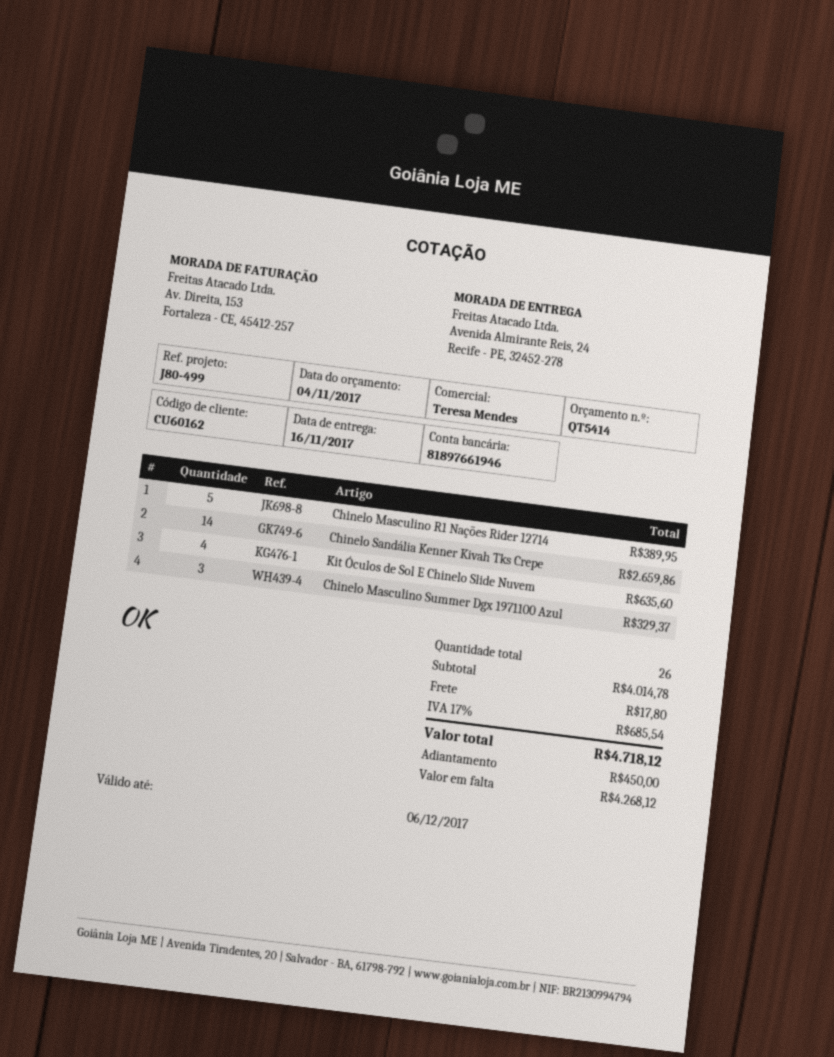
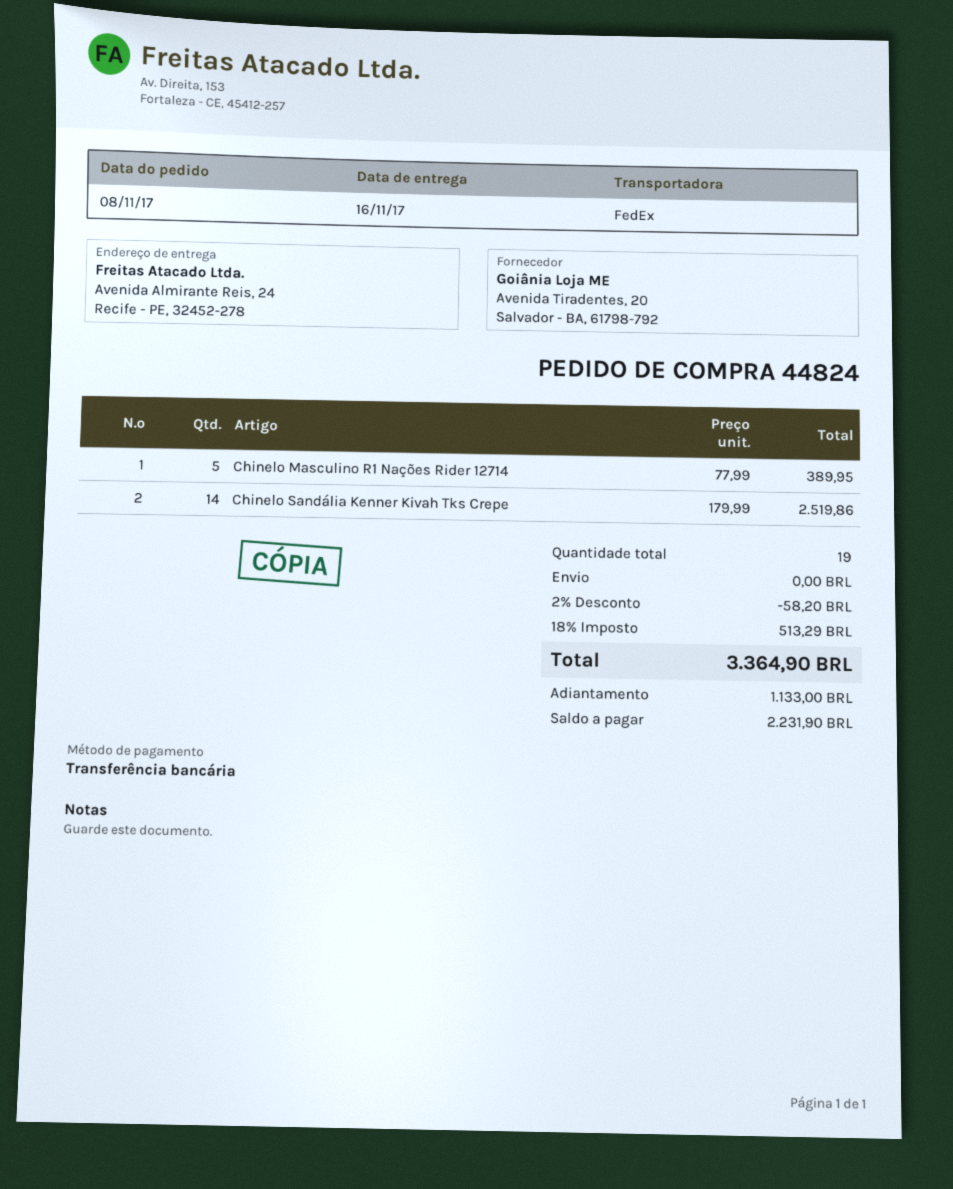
Chinelo Sandália Kenner Kivah Tks Crepe: 14 for 2659.86 -> 14 for 2519.86
Kit Óculos de Sol E Chinelo Slide Nuvem: 4 for 635.60 -> none
Chinelo Masculino Summer Dgx 1971100 Azul: 3 for 329.37 -> none
total quantity: 26 -> 19
discount: none -> 2% = 58.20
shipping: 17.80 -> 0.00
tax: 17% = 685.54 -> 18% = 513.29
total: 4718.12 -> 3364.90
deposit: 450.00 -> 1133.00
balance: 4268.12 -> 2231.90

